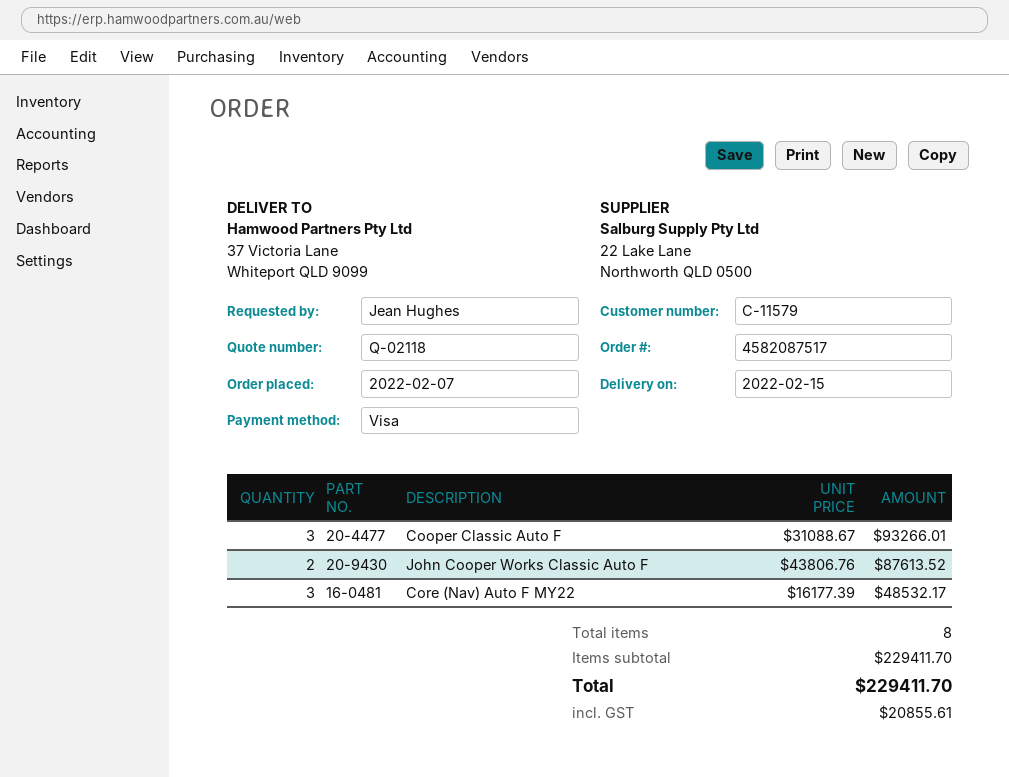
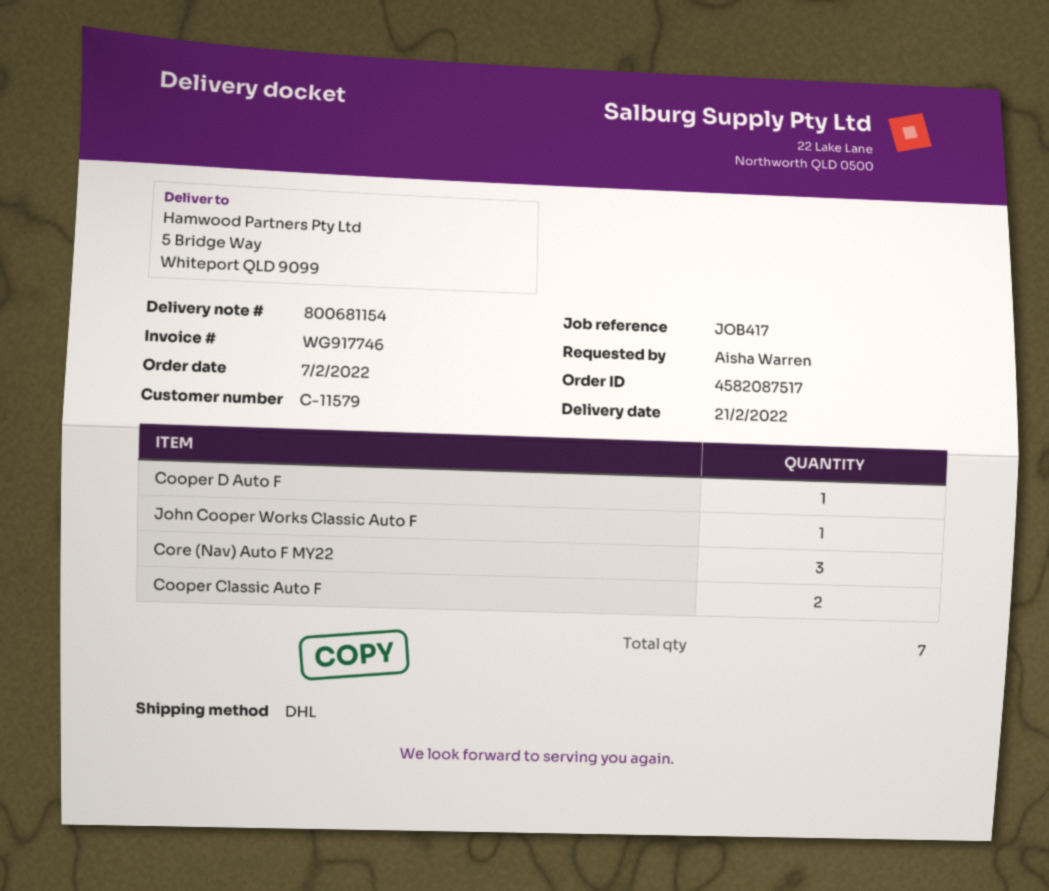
delivery date: 2022-02-15 -> 2022-02-21
ordered by: Jean Hughes -> Aisha Warren
ship to: 37 Victoria Lane, Whiteport QLD 9099 -> 5 Bridge Way, Whiteport QLD 9099
Cooper Classic Auto F: 3 -> 2
John Cooper Works Classic Auto F: 2 -> 1
Cooper D Auto F: none -> 1
total quantity: 8 -> 7

